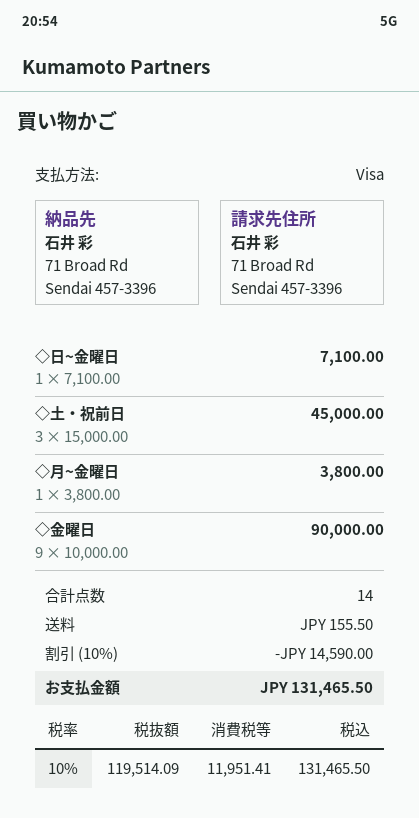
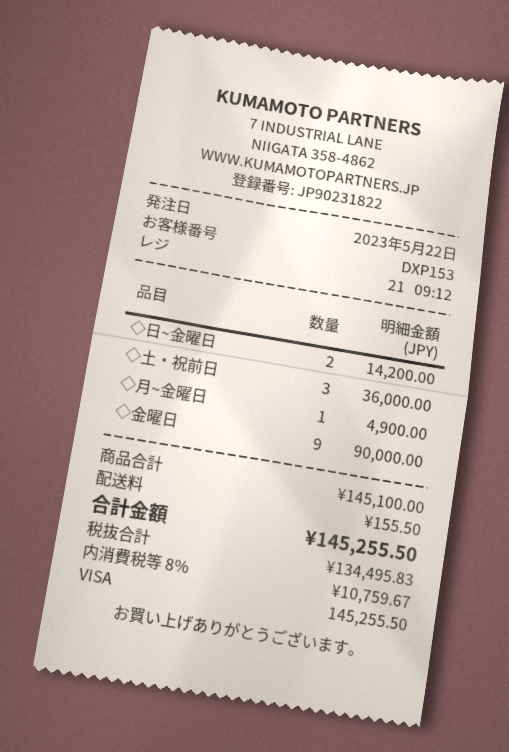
◇日~金曜日: 1 for 7100.00 -> 2 for 14200.00
◇土・祝前日: 3 for 45000.00 -> 3 for 36000.00
◇月~金曜日: 1 for 3800.00 -> 1 for 4900.00
discount: 10% = 14590.00 -> none
net: 119514.09 -> 134495.83
tax: 10% = 11951.41 -> 8% = 10759.67
total: 131465.50 -> 145255.50

